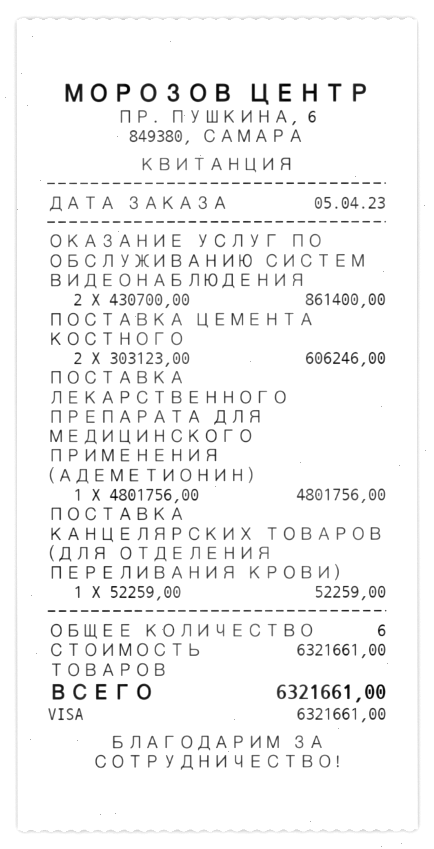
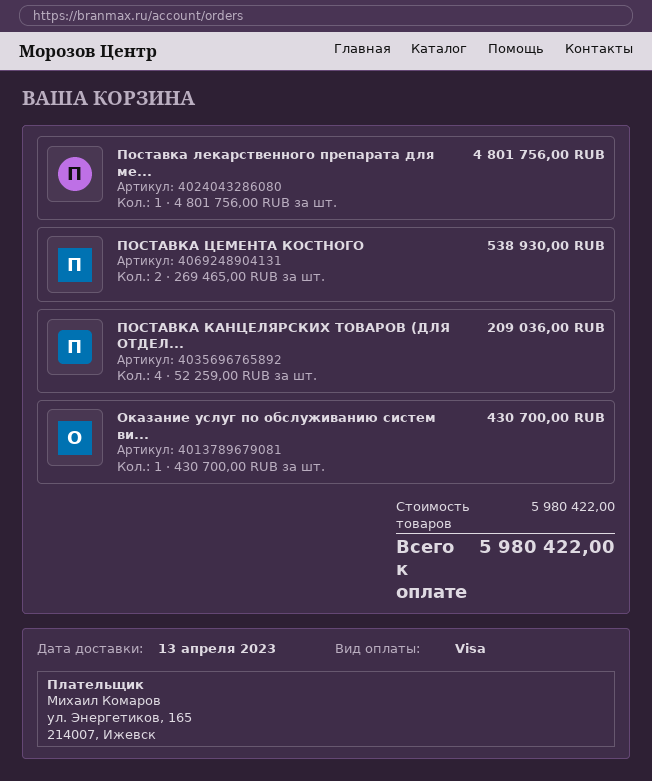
ОКАЗАНИЕ УСЛУГ ПО ОБСЛУЖИВАНИЮ СИСТЕМ ВИДЕОНАБЛЮДЕНИЯ: 2 x 430700.00 = 861400.00 -> 1 x 430700.00 = 430700.00
ПОСТАВКА ЦЕМЕНТА КОСТНОГО: 2 x 303123.00 = 606246.00 -> 2 x 269465.00 = 538930.00
ПОСТАВКА КАНЦЕЛЯРСКИХ ТОВАРОВ (ДЛЯ ОТДЕЛЕНИЯ ПЕРЕЛИВАНИЯ КРОВИ): 1 x 52259.00 = 52259.00 -> 4 x 52259.00 = 209036.00
subtotal: 6321661.00 -> 5980422.00
total: 6321661.00 -> 5980422.00

